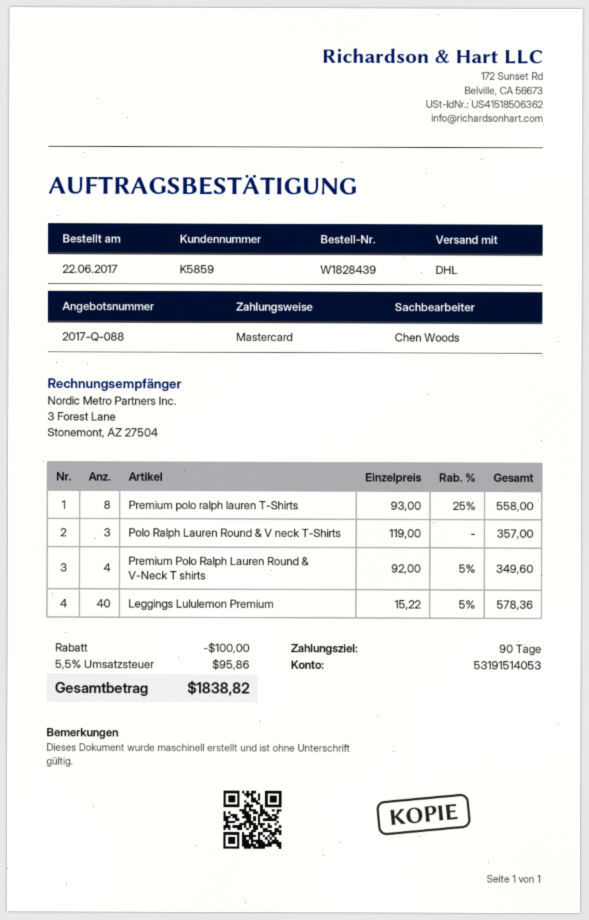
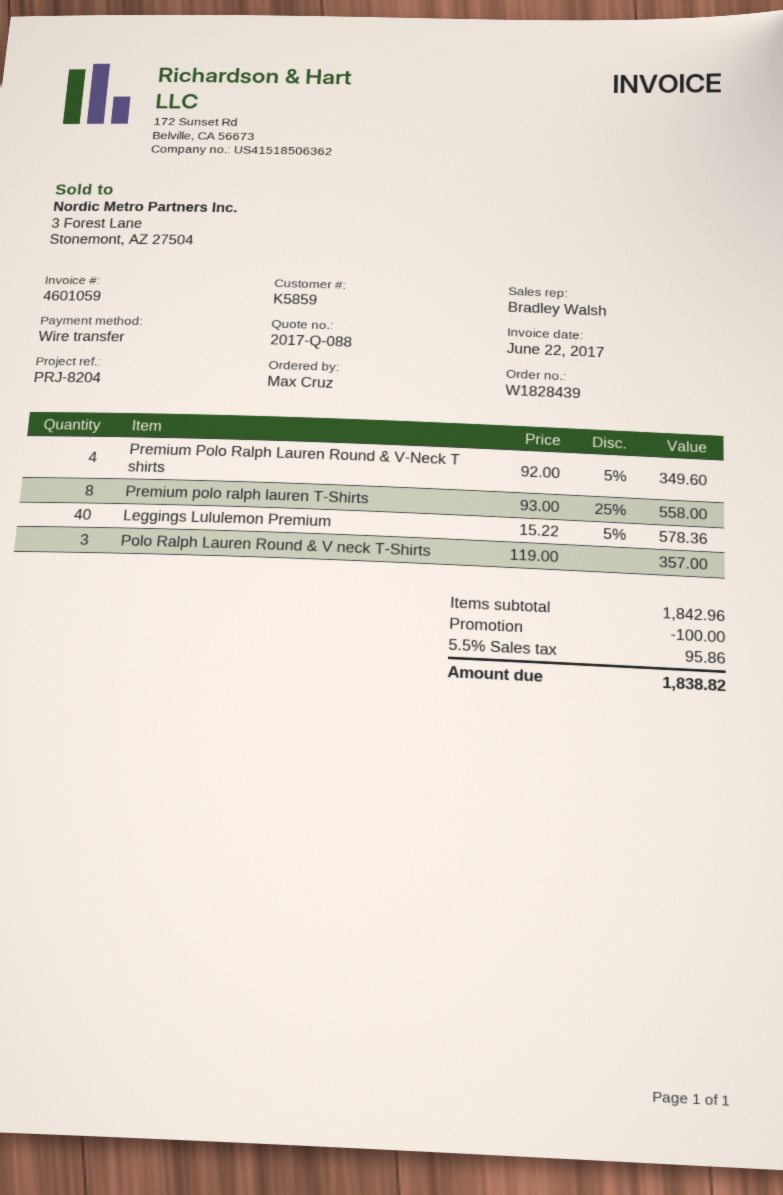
sales rep: Chen Woods -> Bradley Walsh
payment method: Mastercard -> bank transfer

